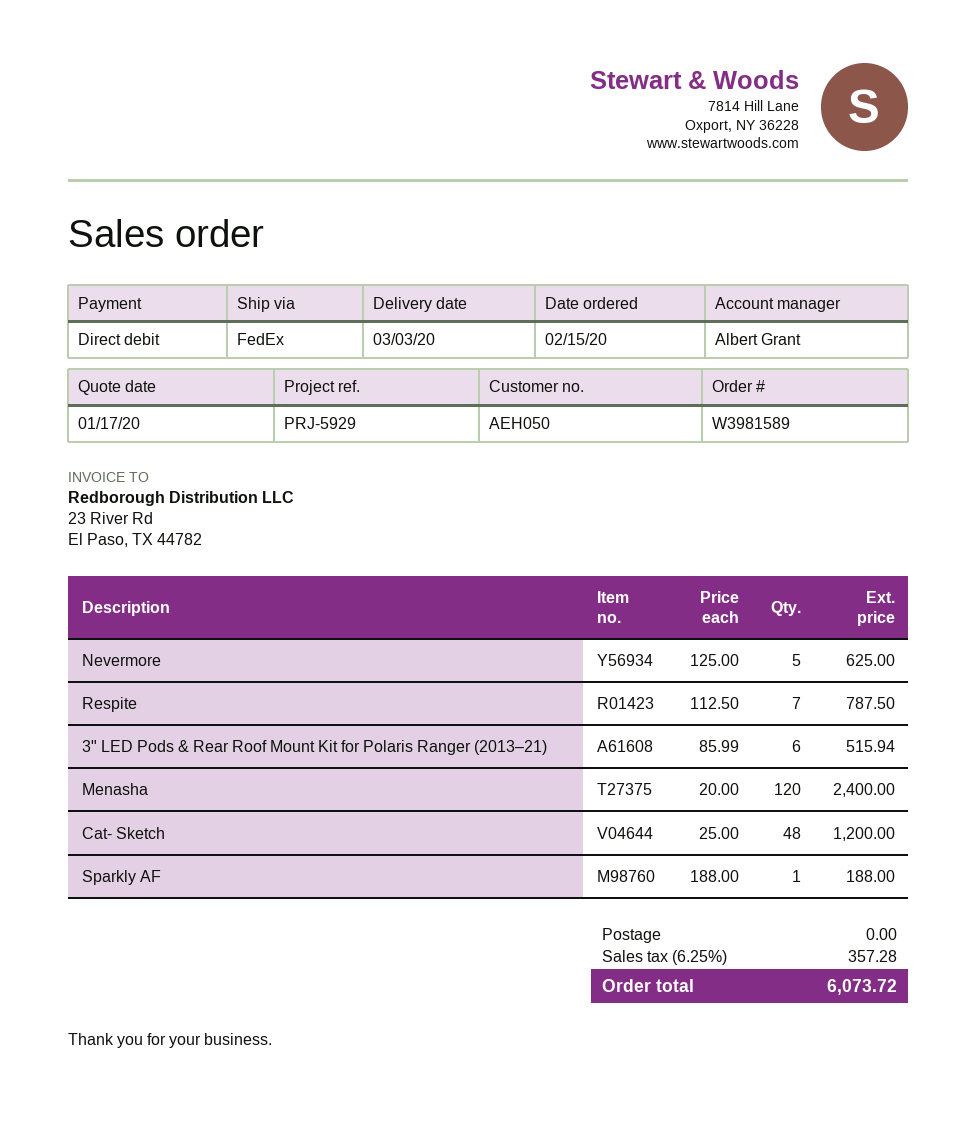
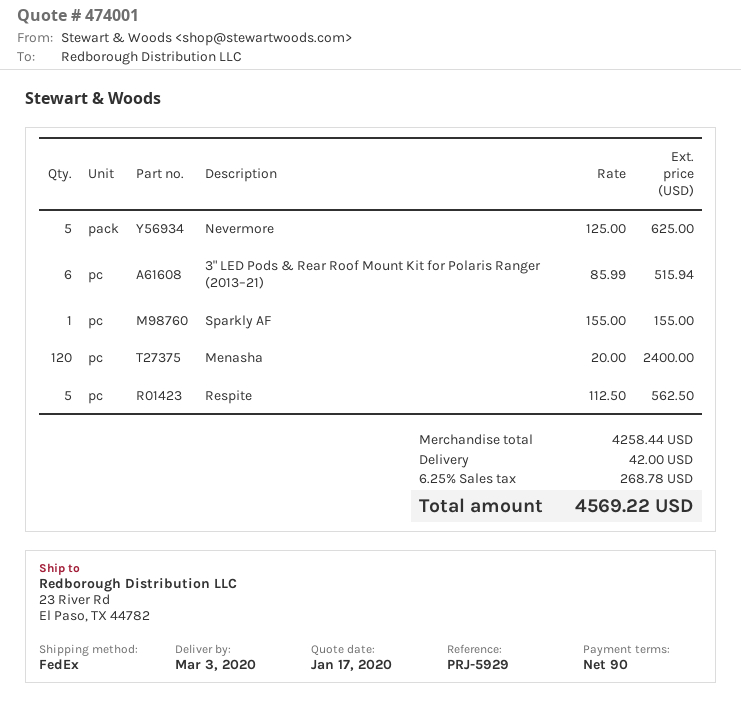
Respite: 7 x 112.50 = 787.50 -> 5 x 112.50 = 562.50
Cat- Sketch: 48 x 25.00 = 1200.00 -> none
Sparkly AF: 1 x 188.00 = 188.00 -> 1 x 155.00 = 155.00
shipping: 0.00 -> 42.00
tax: 6.25% = 357.28 -> 6.25% = 268.78
total: 6073.72 -> 4569.22

